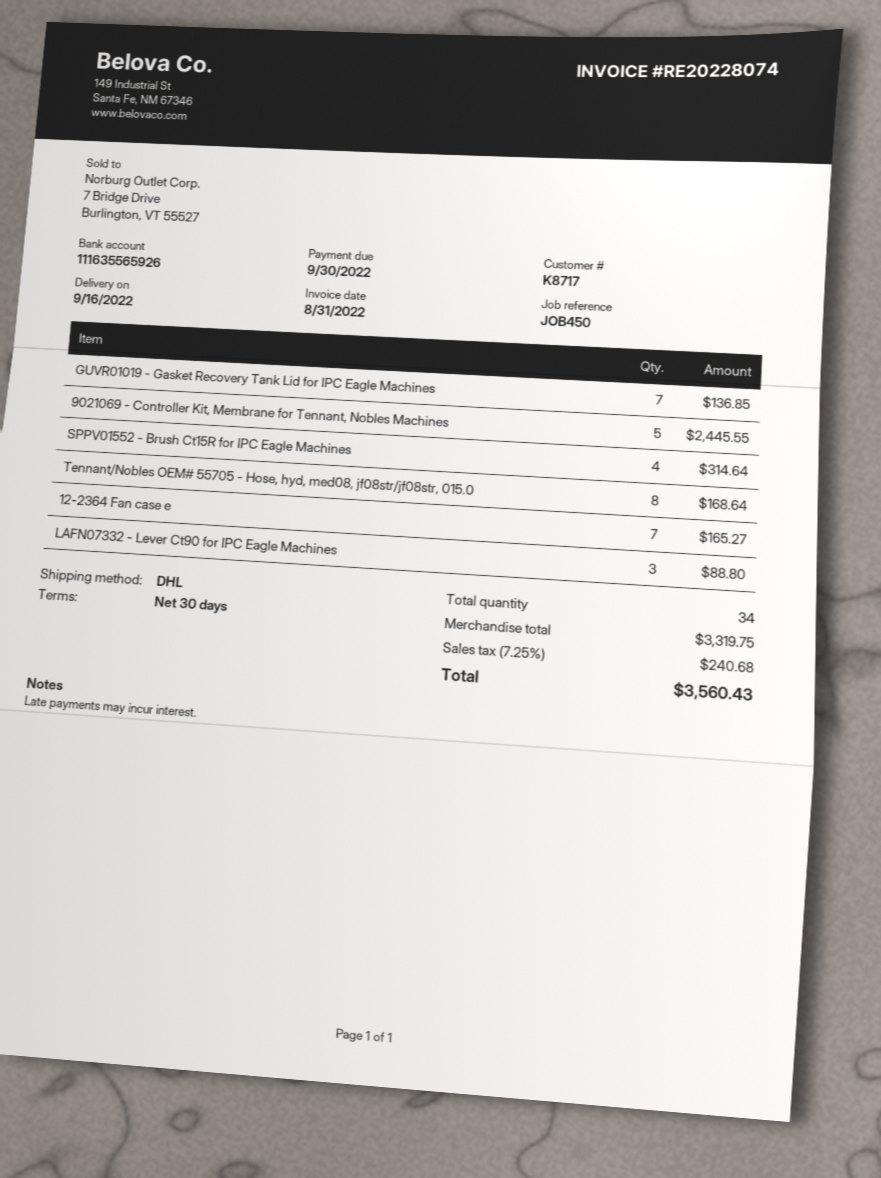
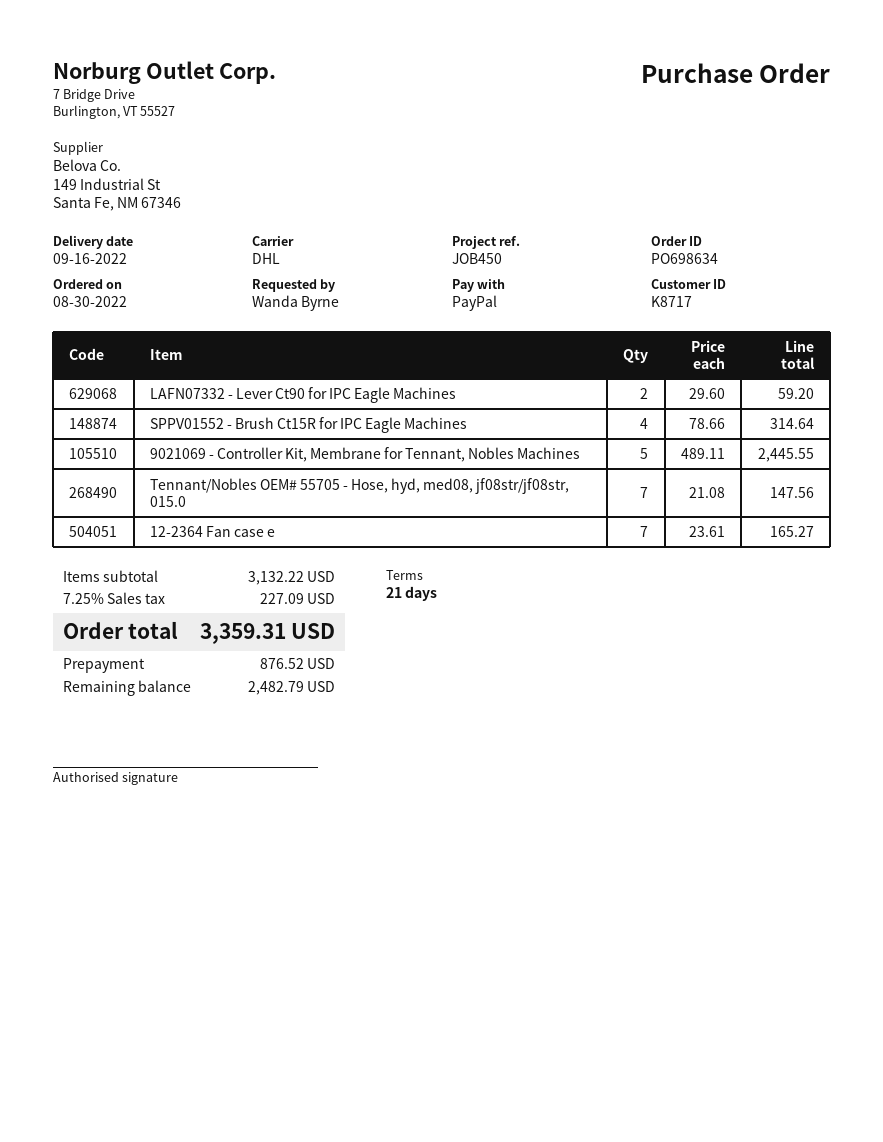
payment terms: 30 days -> 21 days
GUVR01019 - Gasket Recovery Tank Lid for IPC Eagle Machines: 7 for 136.85 -> none
Tennant/Nobles OEM# 55705 - Hose, hyd, med08, jf08str/jf08str, 015.0: 8 for 168.64 -> 7 for 147.56
LAFN07332 - Lever Ct90 for IPC Eagle Machines: 3 for 88.80 -> 2 for 59.20
subtotal: 3319.75 -> 3132.22
tax: 7.25% = 240.68 -> 7.25% = 227.09
total: 3560.43 -> 3359.31

